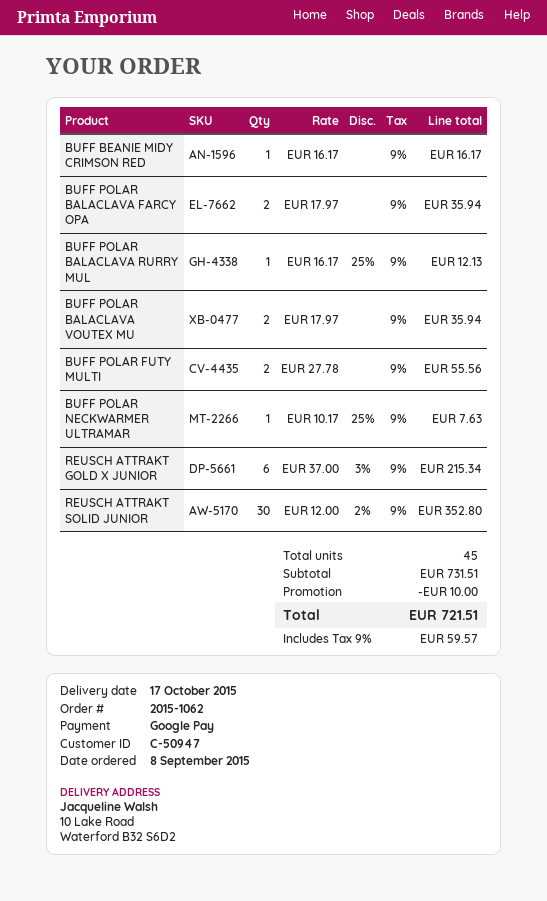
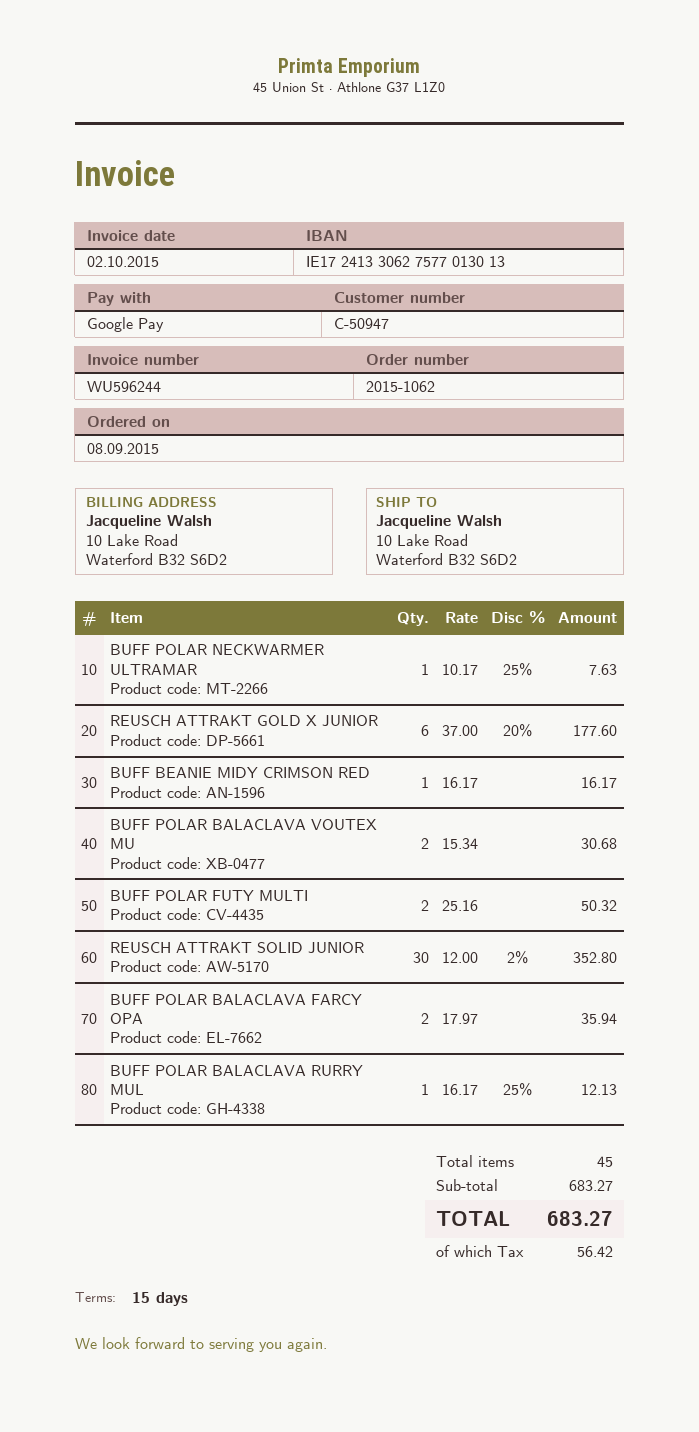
BUFF POLAR BALACLAVA VOUTEX MU: 2 x 17.97 = 35.94 -> 2 x 15.34 = 30.68
BUFF POLAR FUTY MULTI: 2 x 27.78 = 55.56 -> 2 x 25.16 = 50.32
REUSCH ATTRAKT GOLD X JUNIOR: 6 x 37.00 - 3% = 215.34 -> 6 x 37.00 - 20% = 177.60
subtotal: 731.51 -> 683.27
discount: 10.00 -> none
tax: 59.57 -> 56.42
total: 721.51 -> 683.27

